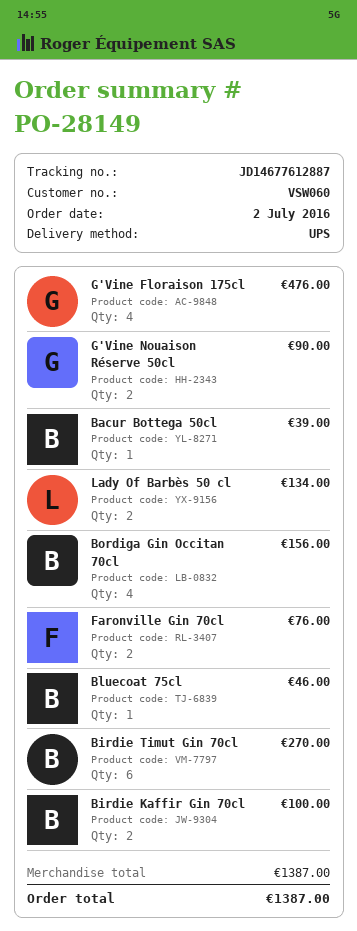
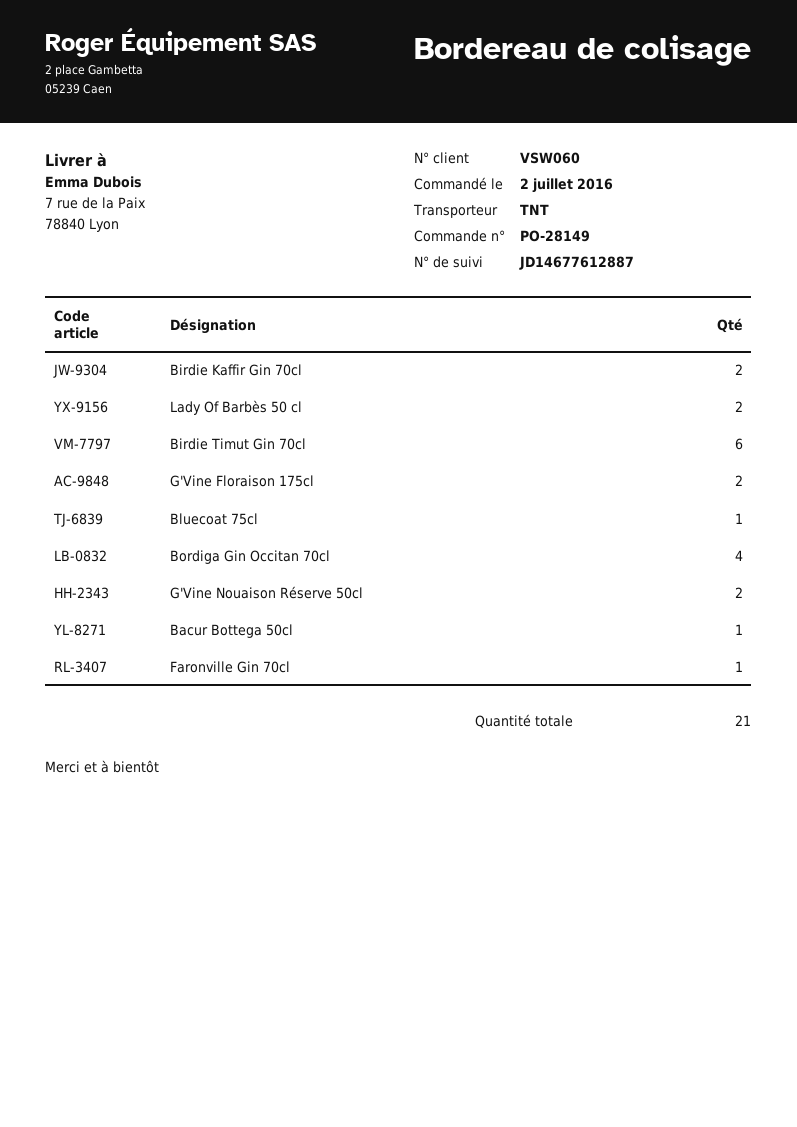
shipping method: UPS -> TNT
G'Vine Floraison 175cl: 4 -> 2
Faronville Gin 70cl: 2 -> 1

